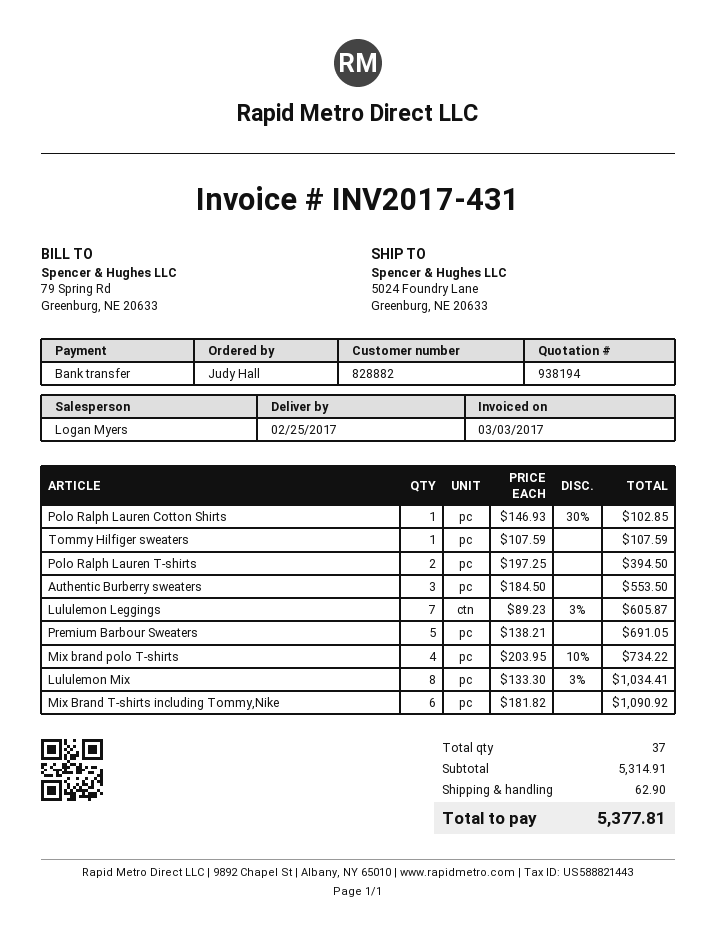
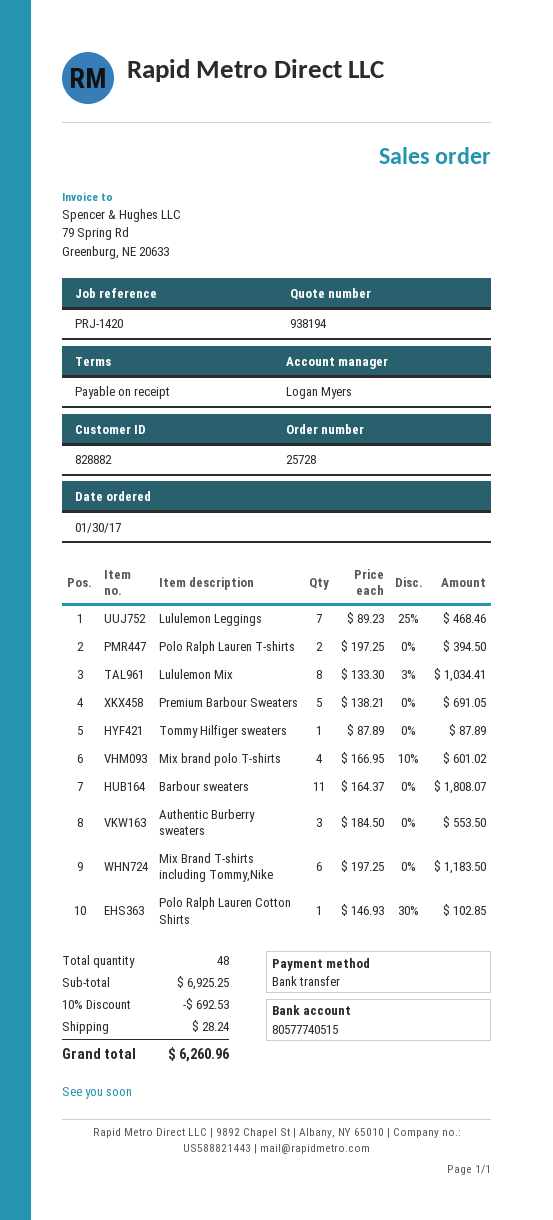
Tommy Hilfiger sweaters: 1 x 107.59 = 107.59 -> 1 x 87.89 = 87.89
Lululemon Leggings: 7 x 89.23 - 3% = 605.87 -> 7 x 89.23 - 25% = 468.46
Mix brand polo T-shirts: 4 x 203.95 - 10% = 734.22 -> 4 x 166.95 - 10% = 601.02
Mix Brand T-shirts including Tommy,Nike: 6 x 181.82 = 1090.92 -> 6 x 197.25 = 1183.50
Barbour sweaters: none -> 11 x 164.37 = 1808.07
total quantity: 37 -> 48
subtotal: 5314.91 -> 6925.25
discount: none -> 10% = 692.53
shipping: 62.90 -> 28.24
total: 5377.81 -> 6260.96

